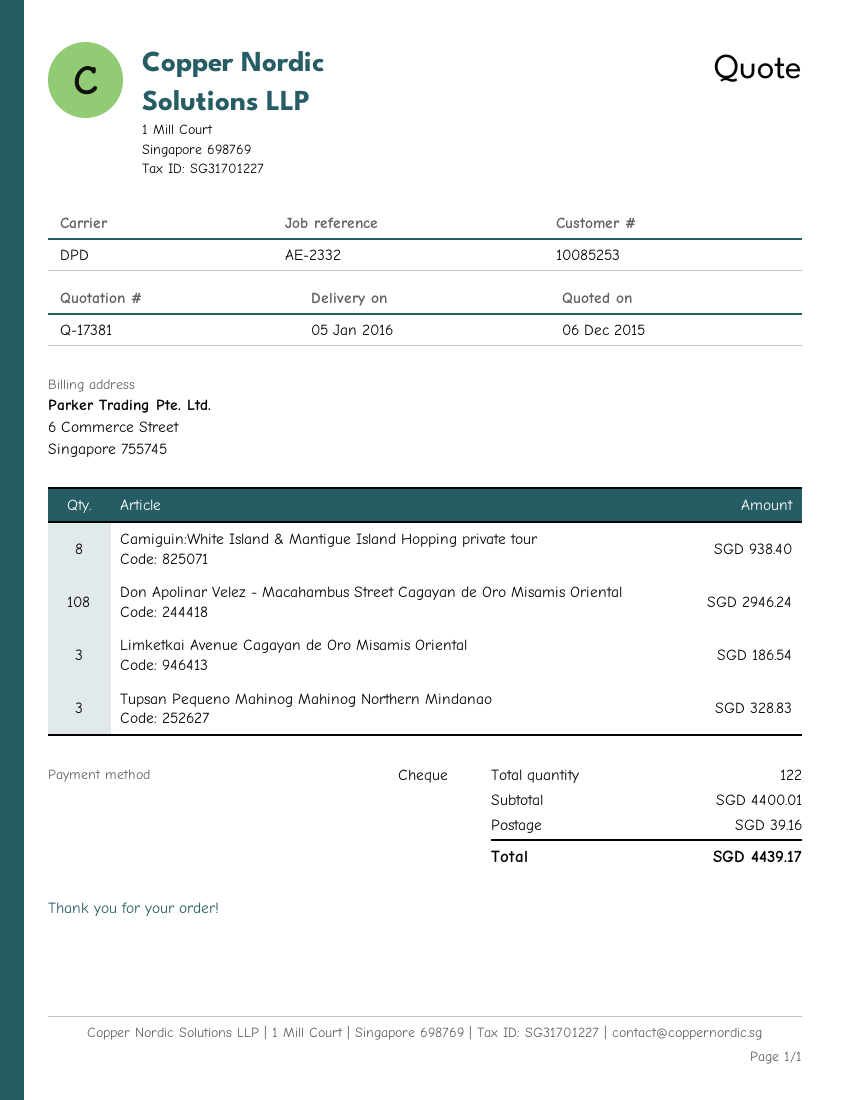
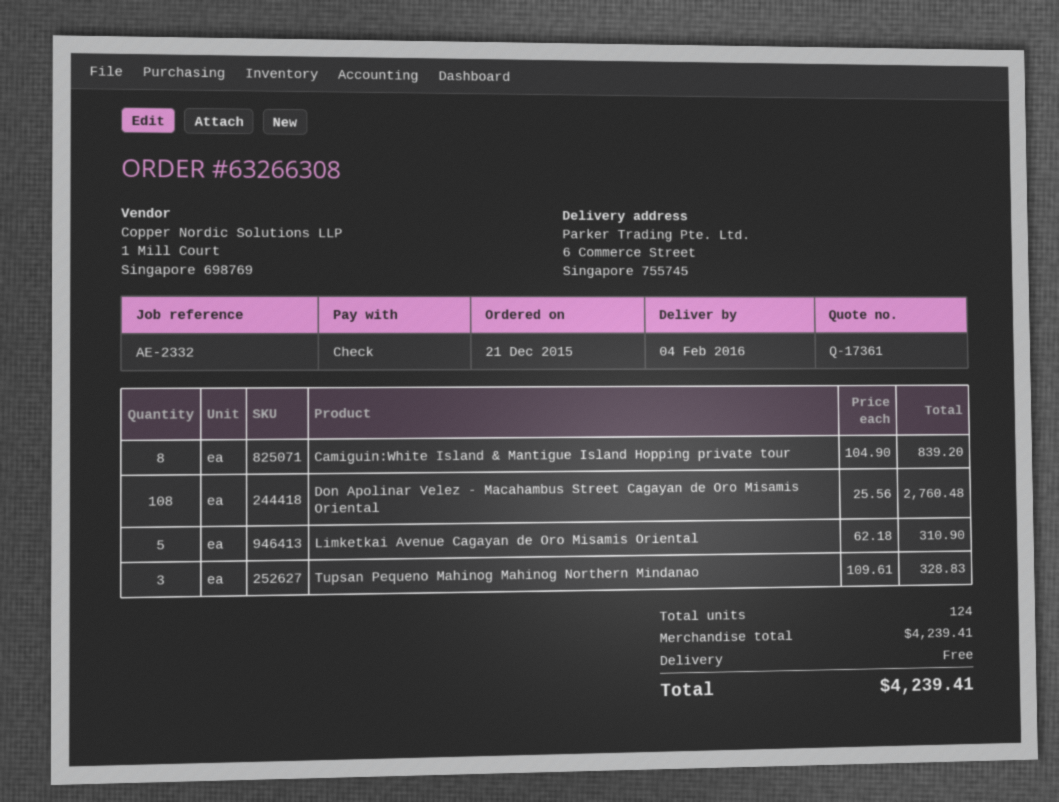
quote number: Q-17381 -> Q-17361
delivery date: 2016-01-05 -> 2016-02-04
Camiguin:White Island & Mantigue Island Hopping private tour: 8 for 938.40 -> 8 for 839.20
Don Apolinar Velez - Macahambus Street Cagayan de Oro Misamis Oriental: 108 for 2946.24 -> 108 for 2760.48
Limketkai Avenue Cagayan de Oro Misamis Oriental: 3 for 186.54 -> 5 for 310.90
total quantity: 122 -> 124
subtotal: 4400.01 -> 4239.41
shipping: 39.16 -> 0.00
total: 4439.17 -> 4239.41

